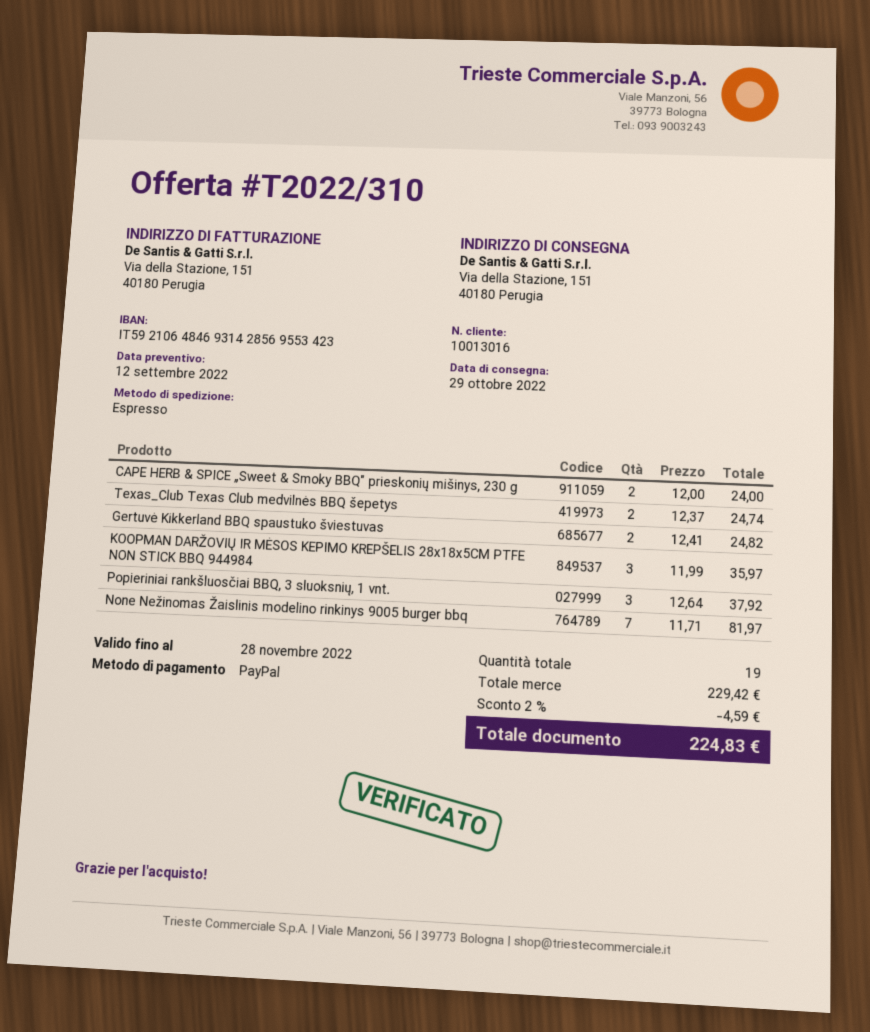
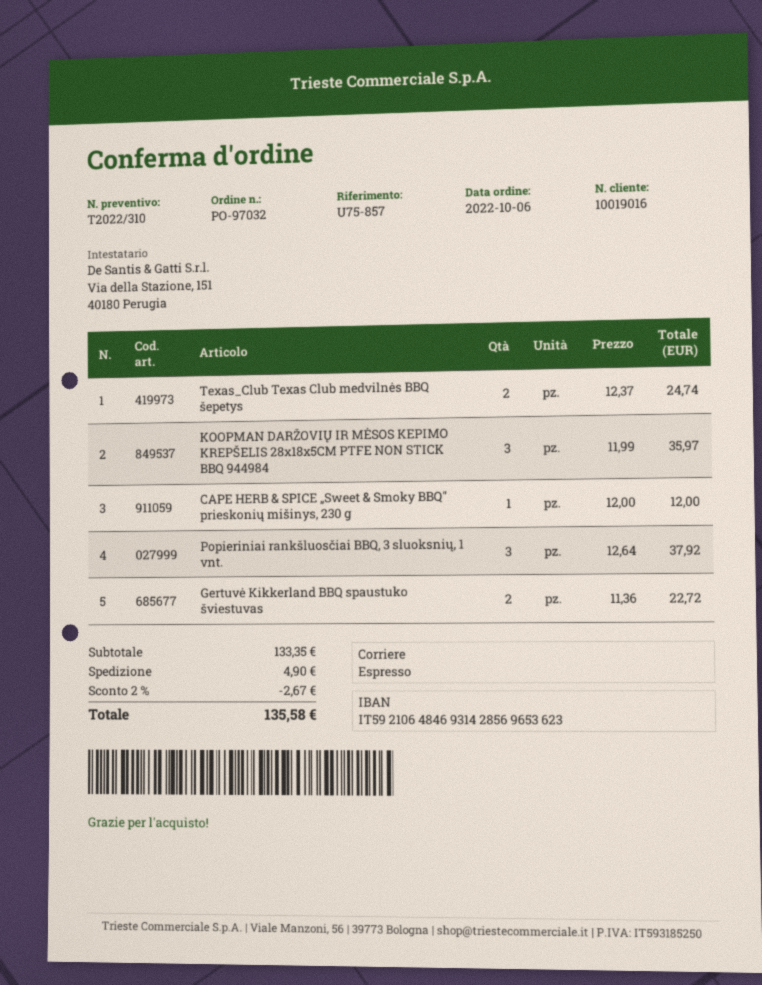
customer number: 10013016 -> 10019016
bank account: IT5921064846931428569553423 -> IT5921064846931428569653623
CAPE HERB & SPICE „Sweet & Smoky BBQ" prieskonių mišinys, 230 g: 2 x 12.00 = 24.00 -> 1 x 12.00 = 12.00
Gertuvė Kikkerland BBQ spaustuko šviestuvas: 2 x 12.41 = 24.82 -> 2 x 11.36 = 22.72
None Nežinomas Žaislinis modelino rinkinys 9005 burger bbq: 7 x 11.71 = 81.97 -> none
subtotal: 229.42 -> 133.35
discount: 2% = 4.59 -> 2% = 2.67
shipping: none -> 4.90
total: 224.83 -> 135.58

